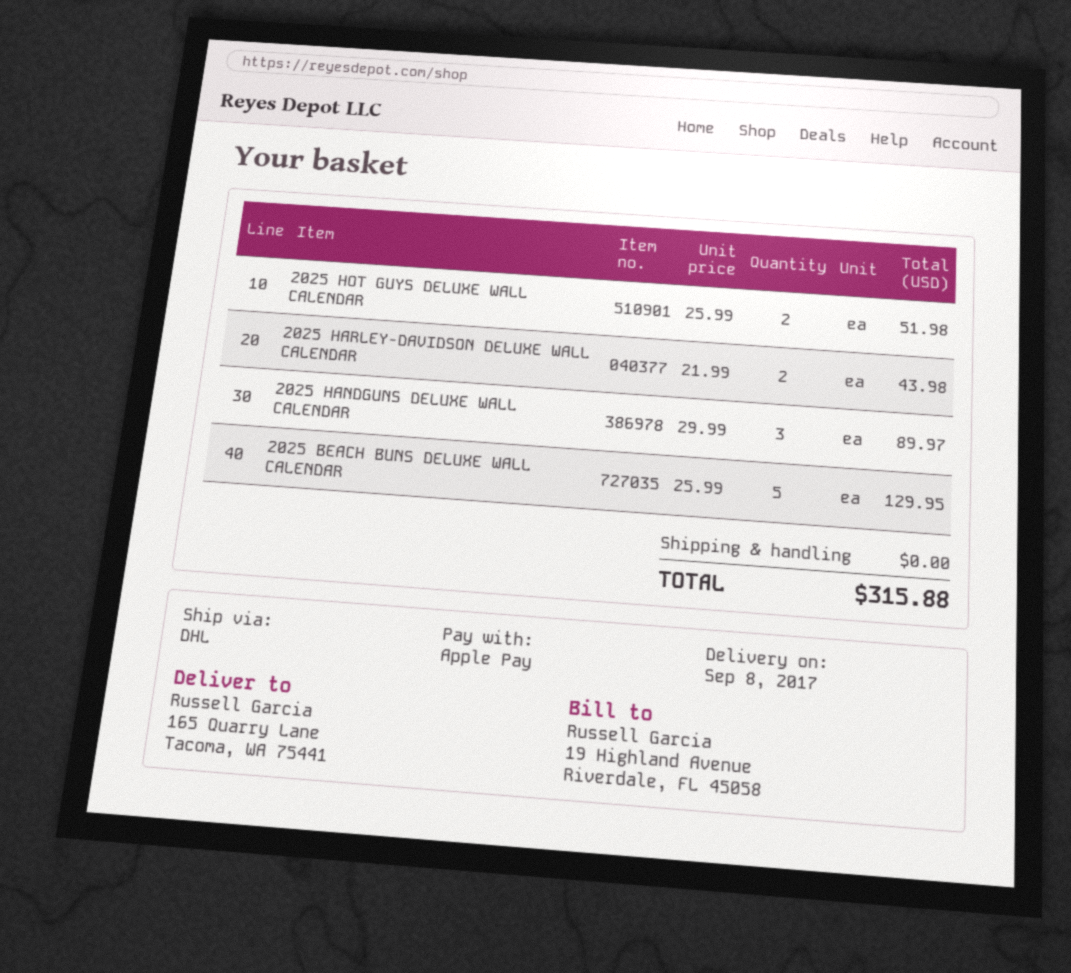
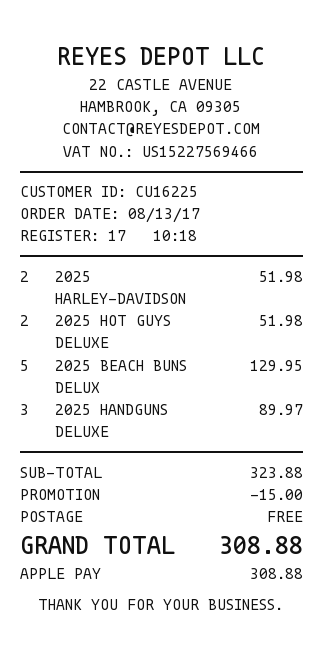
2025 HARLEY-DAVIDSON DELUXE WALL CALENDAR: 2 for 43.98 -> 2 for 51.98
discount: none -> 15.00
total: 315.88 -> 308.88

